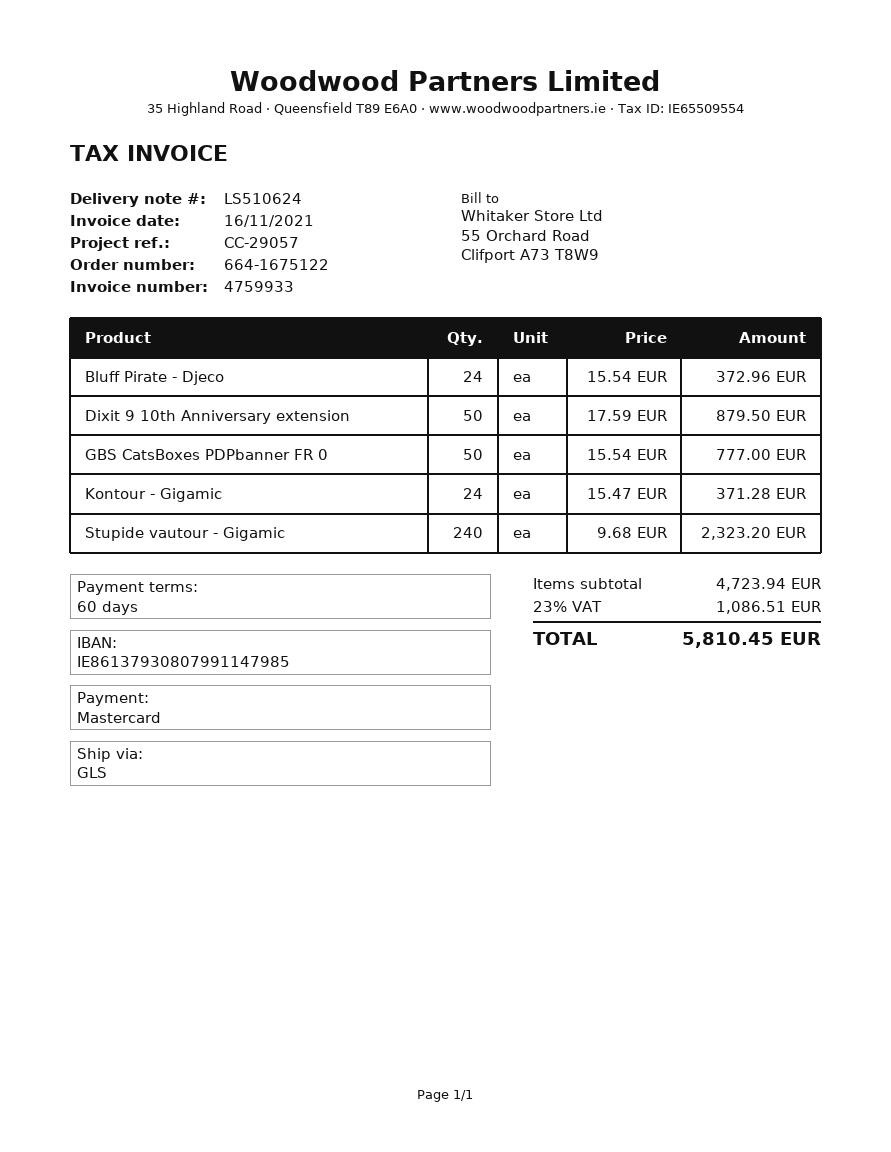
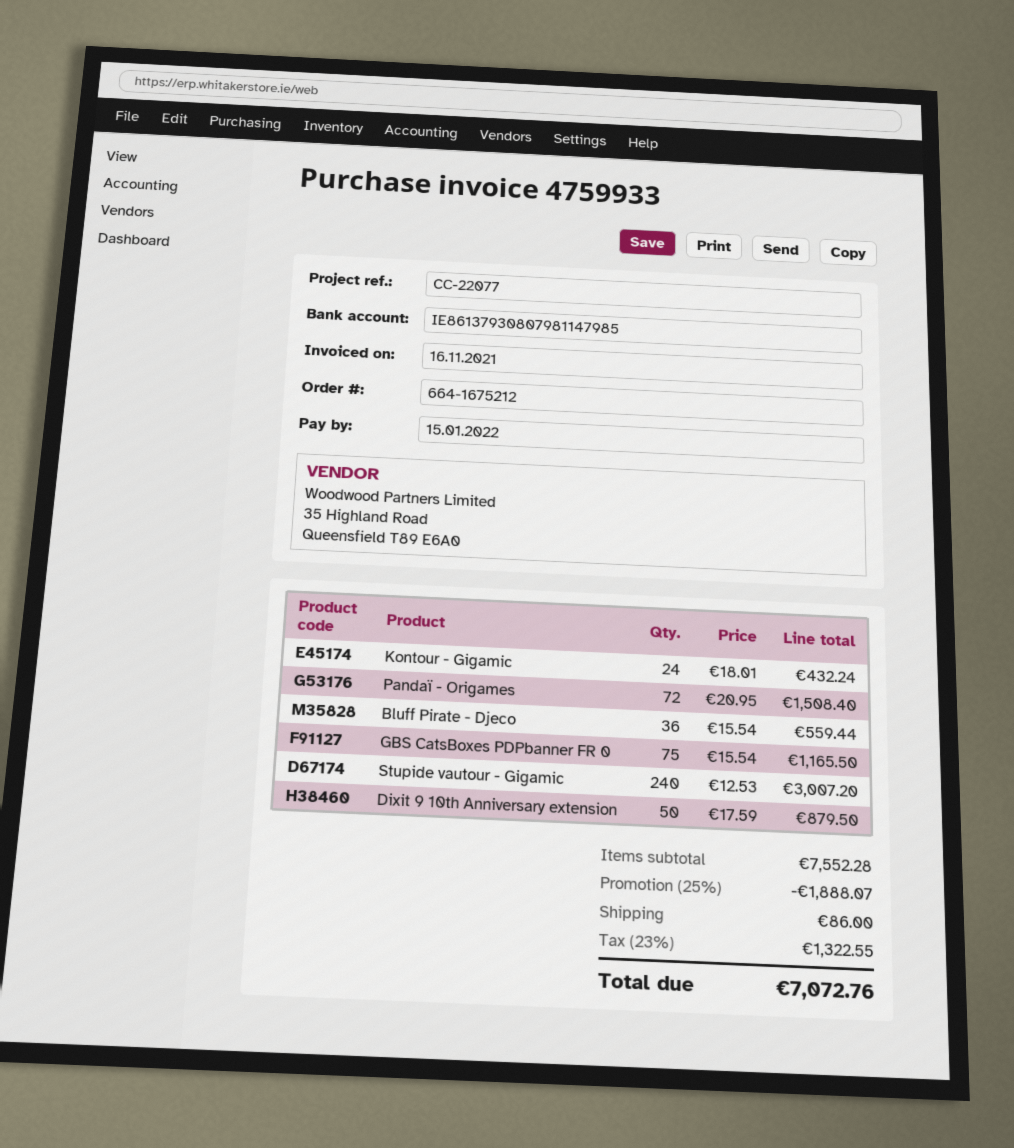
order number: 664-1675122 -> 664-1675212
reference: CC-29057 -> CC-22077
bank account: IE86137930807991147985 -> IE86137930807981147985
Bluff Pirate - Djeco: 24 x 15.54 = 372.96 -> 36 x 15.54 = 559.44
GBS CatsBoxes PDPbanner FR 0: 50 x 15.54 = 777.00 -> 75 x 15.54 = 1165.50
Kontour - Gigamic: 24 x 15.47 = 371.28 -> 24 x 18.01 = 432.24
Stupide vautour - Gigamic: 240 x 9.68 = 2323.20 -> 240 x 12.53 = 3007.20
Pandaï - Origames: none -> 72 x 20.95 = 1508.40
subtotal: 4723.94 -> 7552.28
discount: none -> 25% = 1888.07
shipping: none -> 86.00
tax: 23% = 1086.51 -> 23% = 1322.55
total: 5810.45 -> 7072.76

